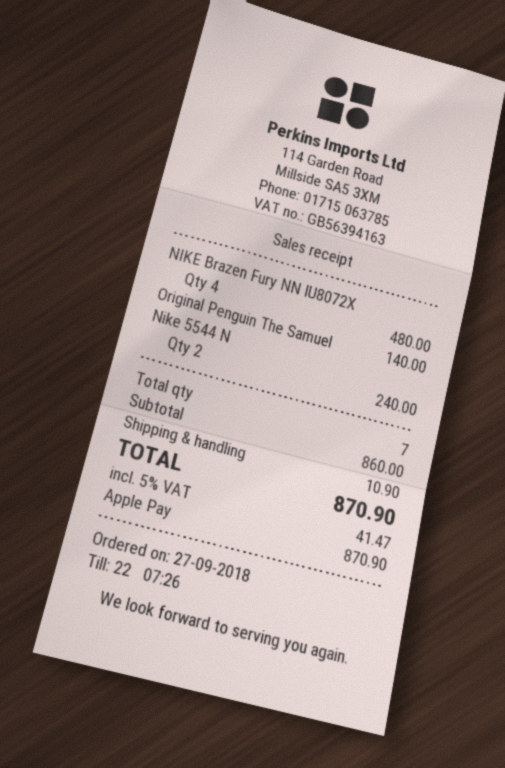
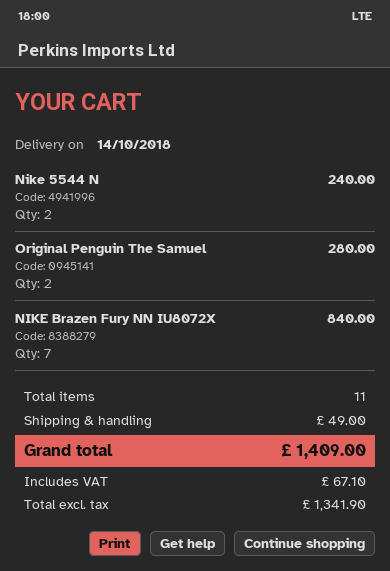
NIKE Brazen Fury NN IU8072X: 4 for 480.00 -> 7 for 840.00
Original Penguin The Samuel: 1 for 140.00 -> 2 for 280.00
total quantity: 7 -> 11
shipping: 10.90 -> 49.00
tax: 41.47 -> 67.10
total: 870.90 -> 1409.00

